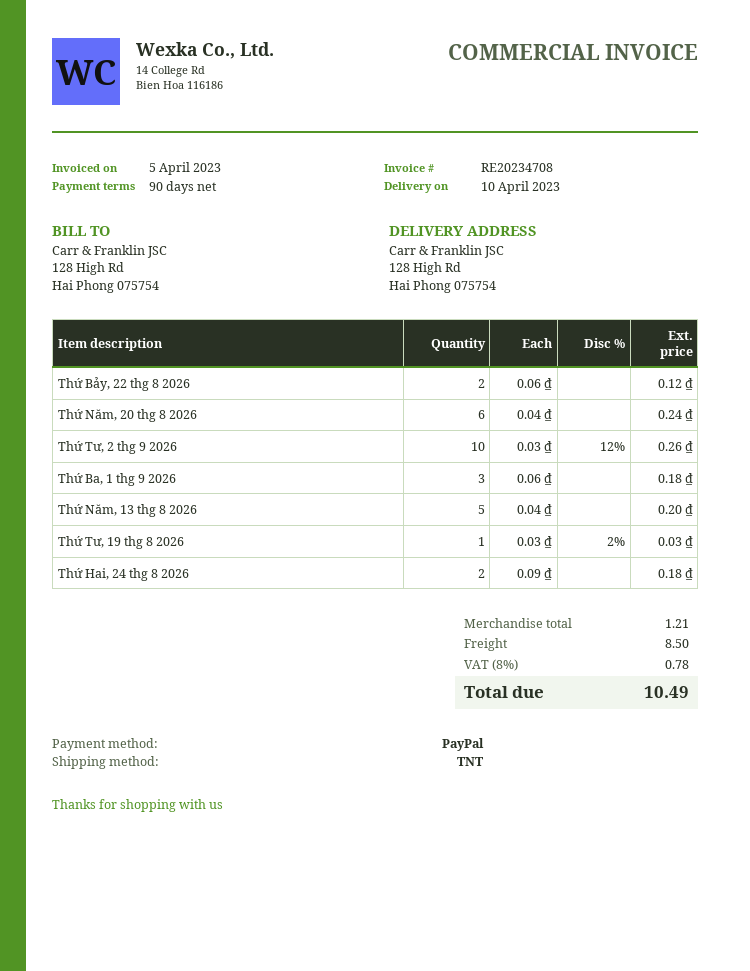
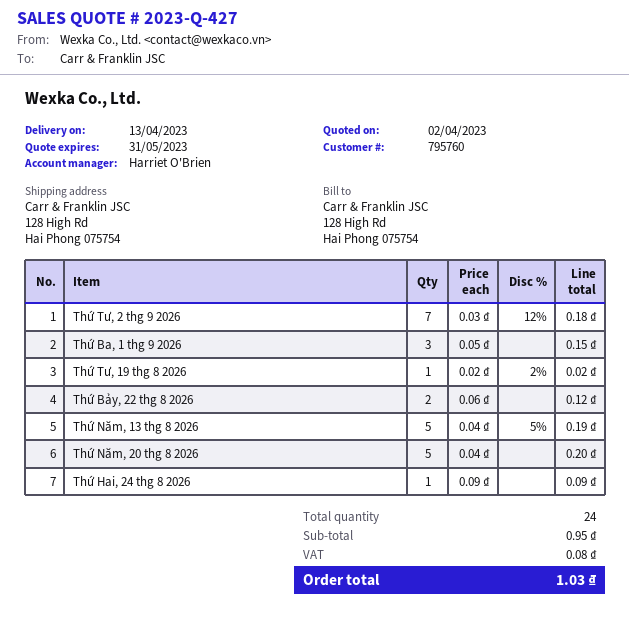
delivery date: 2023-04-10 -> 2023-04-13
Thứ Năm, 20 thg 8 2026: 6 x 0.04 = 0.24 -> 5 x 0.04 = 0.20
Thứ Tư, 2 thg 9 2026: 10 x 0.03 - 12% = 0.26 -> 7 x 0.03 - 12% = 0.18
Thứ Ba, 1 thg 9 2026: 3 x 0.06 = 0.18 -> 3 x 0.05 = 0.15
Thứ Năm, 13 thg 8 2026: 5 x 0.04 = 0.20 -> 5 x 0.04 - 5% = 0.19
Thứ Tư, 19 thg 8 2026: 1 x 0.03 - 2% = 0.03 -> 1 x 0.02 - 2% = 0.02
Thứ Hai, 24 thg 8 2026: 2 x 0.09 = 0.18 -> 1 x 0.09 = 0.09
subtotal: 1.21 -> 0.95
shipping: 8.50 -> none
tax: 0.78 -> 0.08
total: 10.49 -> 1.03

